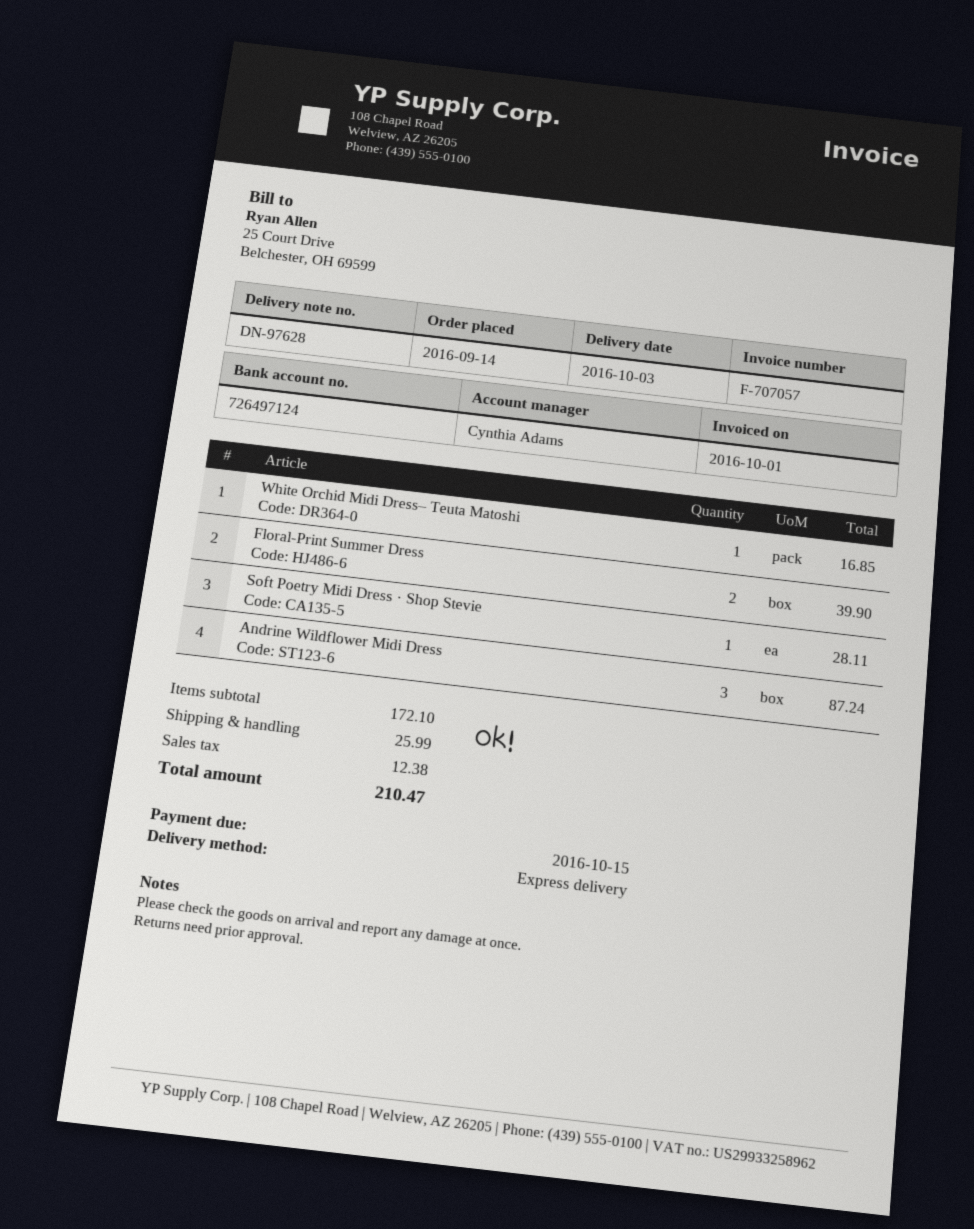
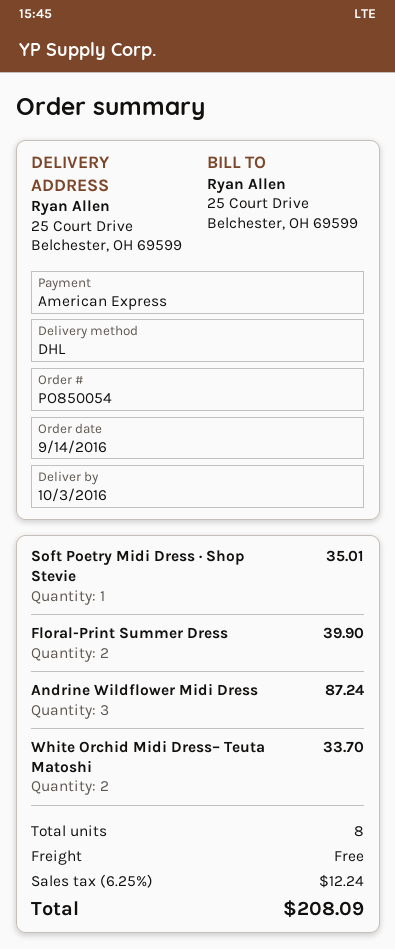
shipping method: express -> DHL
White Orchid Midi Dress– Teuta Matoshi: 1 for 16.85 -> 2 for 33.70
Soft Poetry Midi Dress · Shop Stevie: 1 for 28.11 -> 1 for 35.01
shipping: 25.99 -> 0.00
tax: 12.38 -> 12.24
total: 210.47 -> 208.09

